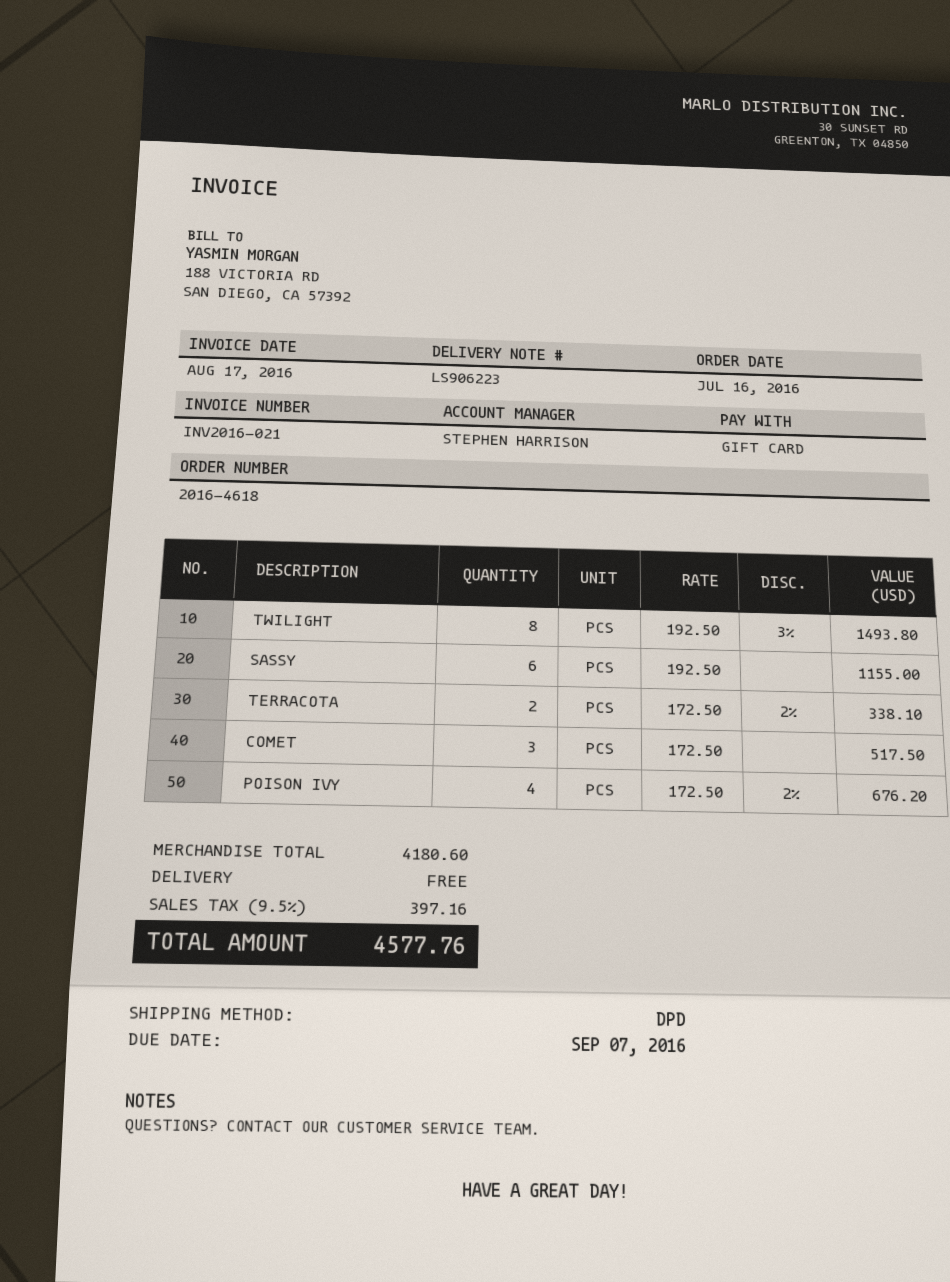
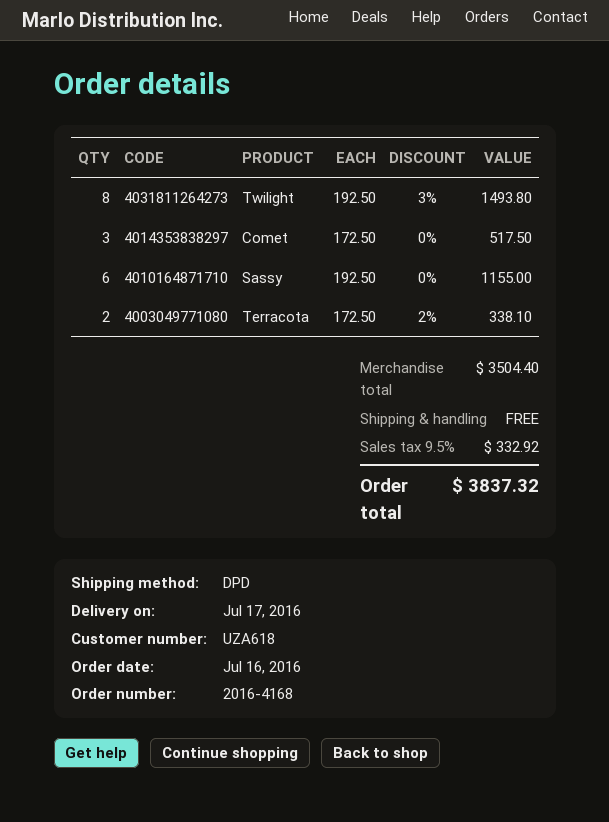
order number: 2016-4618 -> 2016-4168
POISON IVY: 4 x 172.50 - 2% = 676.20 -> none
subtotal: 4180.60 -> 3504.40
tax: 9.5% = 397.16 -> 9.5% = 332.92
total: 4577.76 -> 3837.32

